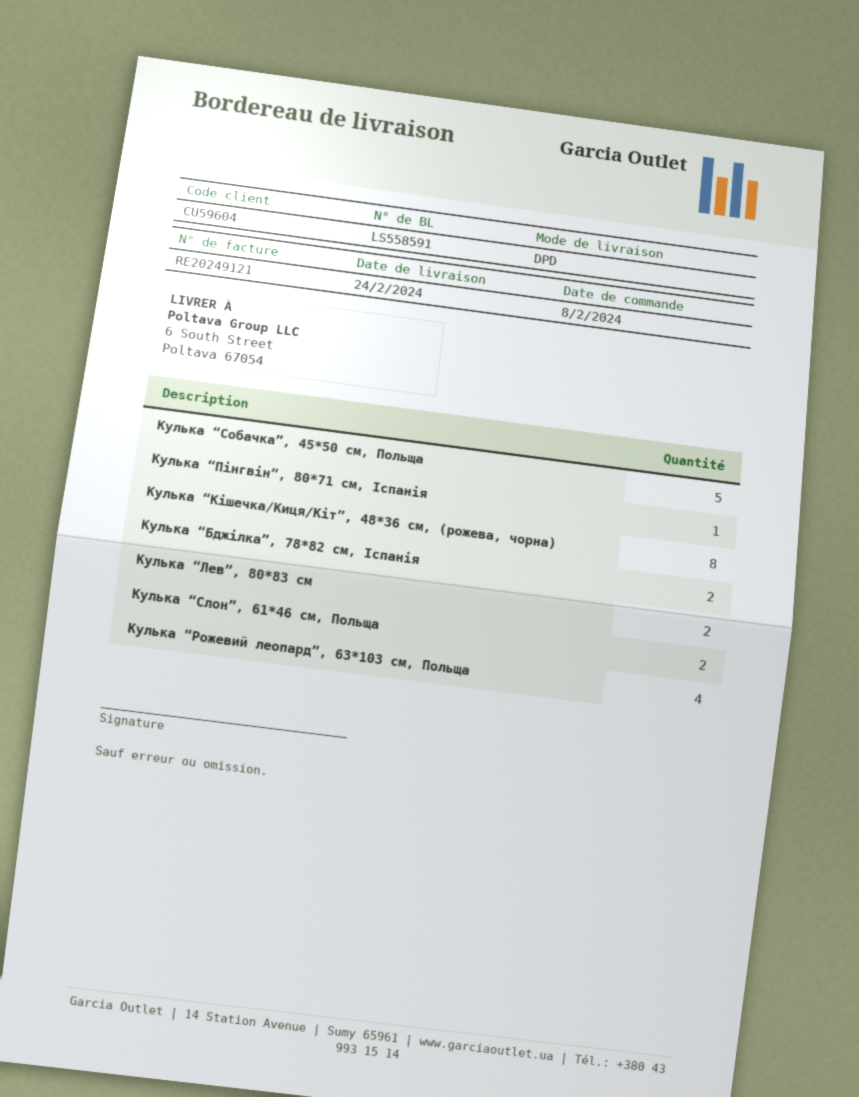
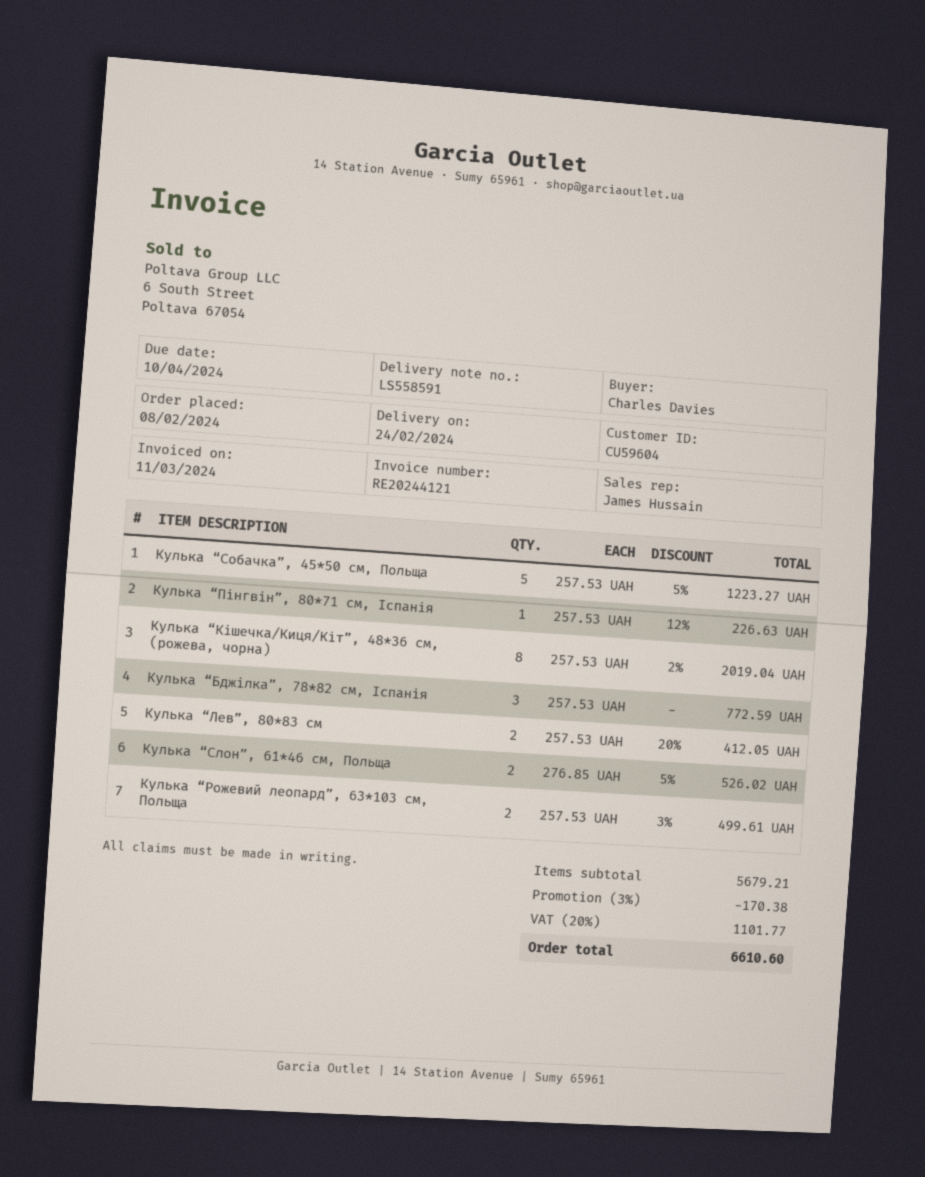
invoice number: RE20249121 -> RE20244121
Кулька “Бджілка”, 78*82 см, Іспанія: 2 -> 3
Кулька “Рожевий леопард”, 63*103 см, Польща: 4 -> 2

